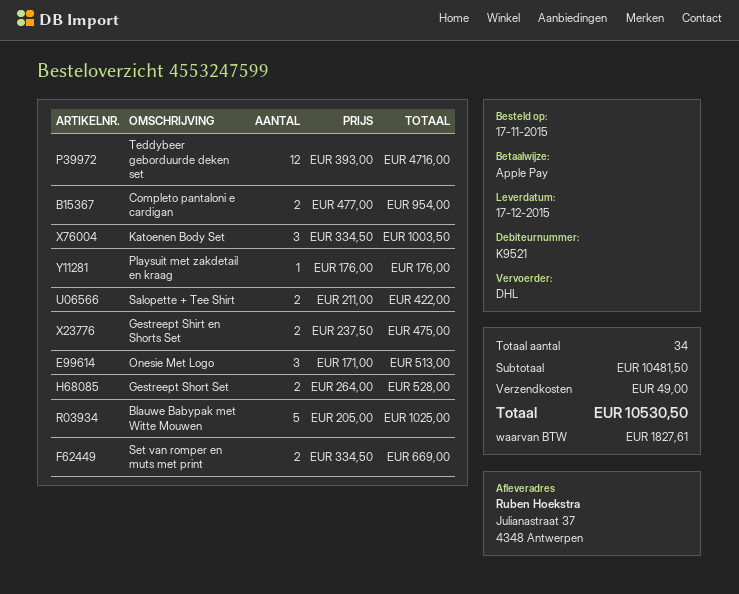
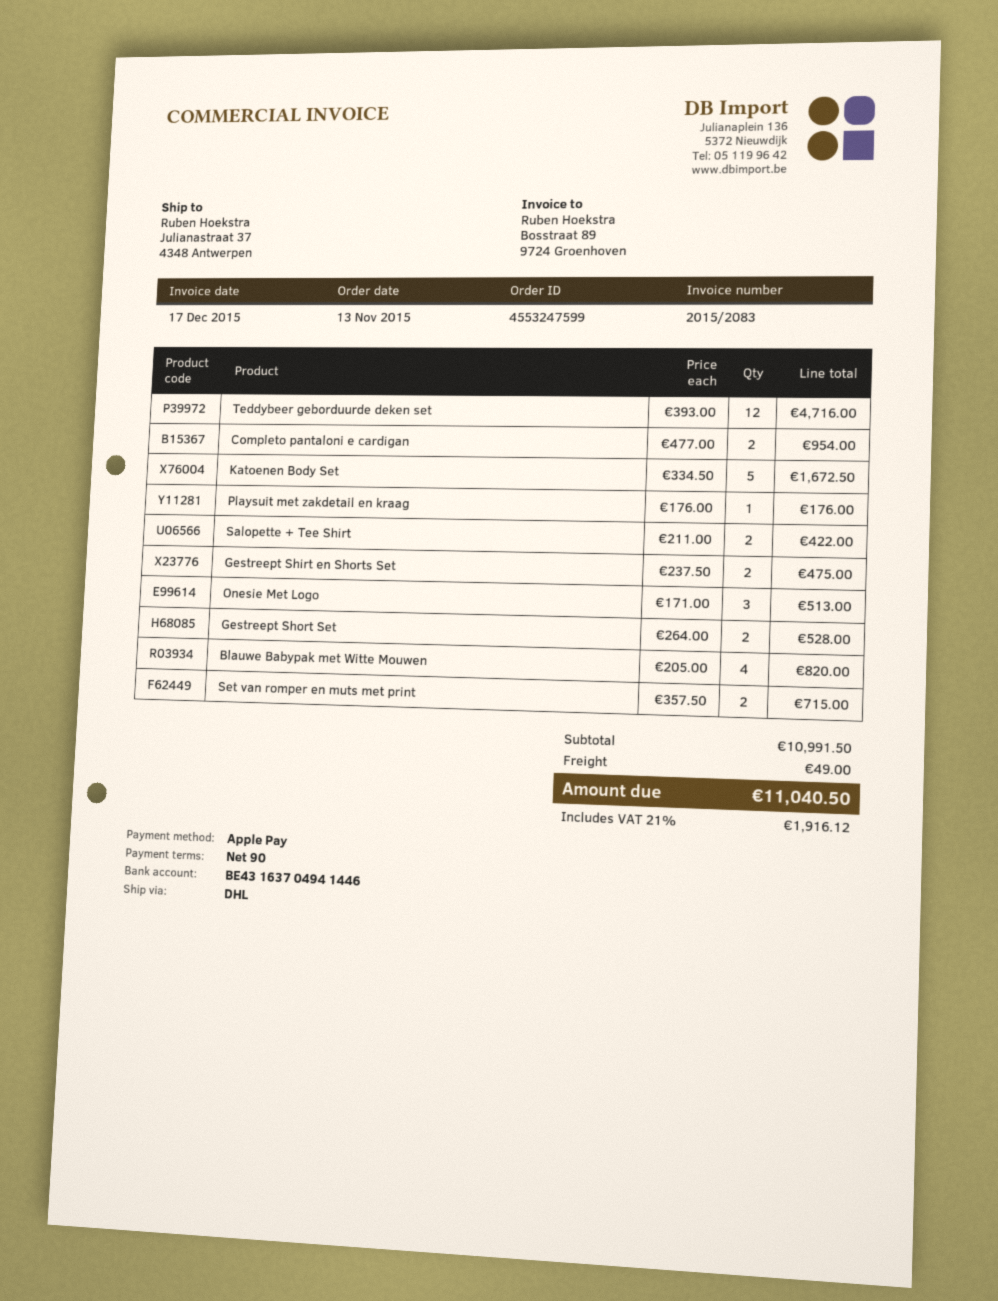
order date: 2015-11-17 -> 2015-11-13
Katoenen Body Set: 3 x 334.50 = 1003.50 -> 5 x 334.50 = 1672.50
Blauwe Babypak met Witte Mouwen: 5 x 205.00 = 1025.00 -> 4 x 205.00 = 820.00
Set van romper en muts met print: 2 x 334.50 = 669.00 -> 2 x 357.50 = 715.00
subtotal: 10481.50 -> 10991.50
tax: 1827.61 -> 1916.12
total: 10530.50 -> 11040.50

